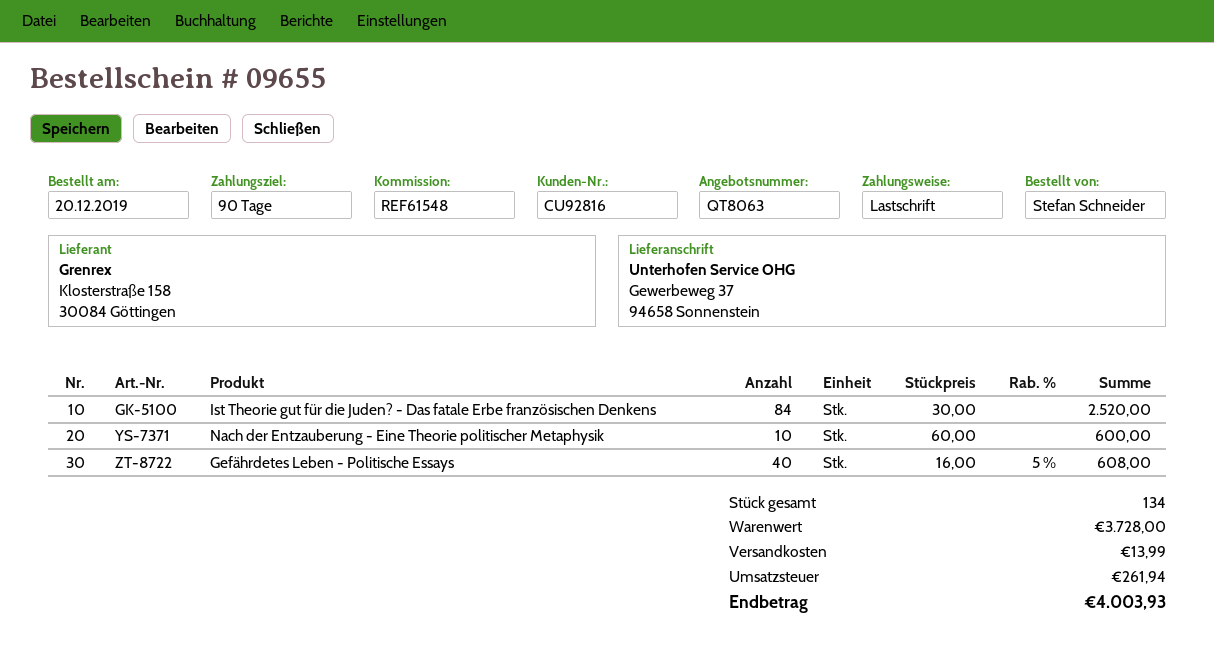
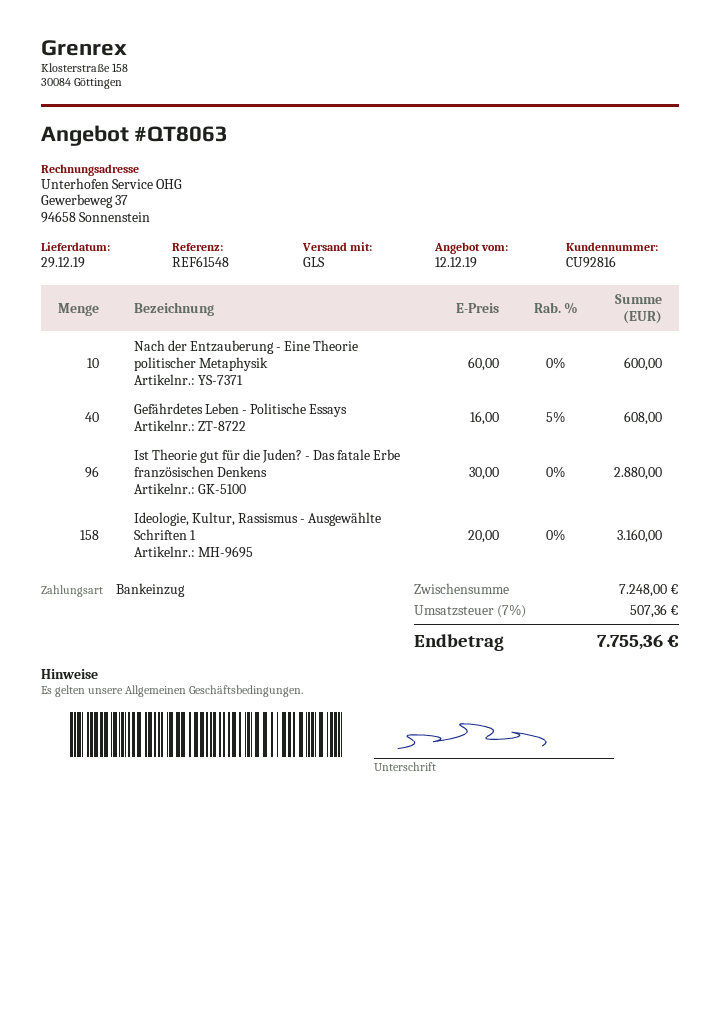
Ist Theorie gut für die Juden? - Das fatale Erbe französischen Denkens: 84 x 30.00 = 2520.00 -> 96 x 30.00 = 2880.00
Ideologie, Kultur, Rassismus - Ausgewählte Schriften 1: none -> 158 x 20.00 = 3160.00
subtotal: 3728.00 -> 7248.00
shipping: 13.99 -> none
tax: 261.94 -> 507.36
total: 4003.93 -> 7755.36

